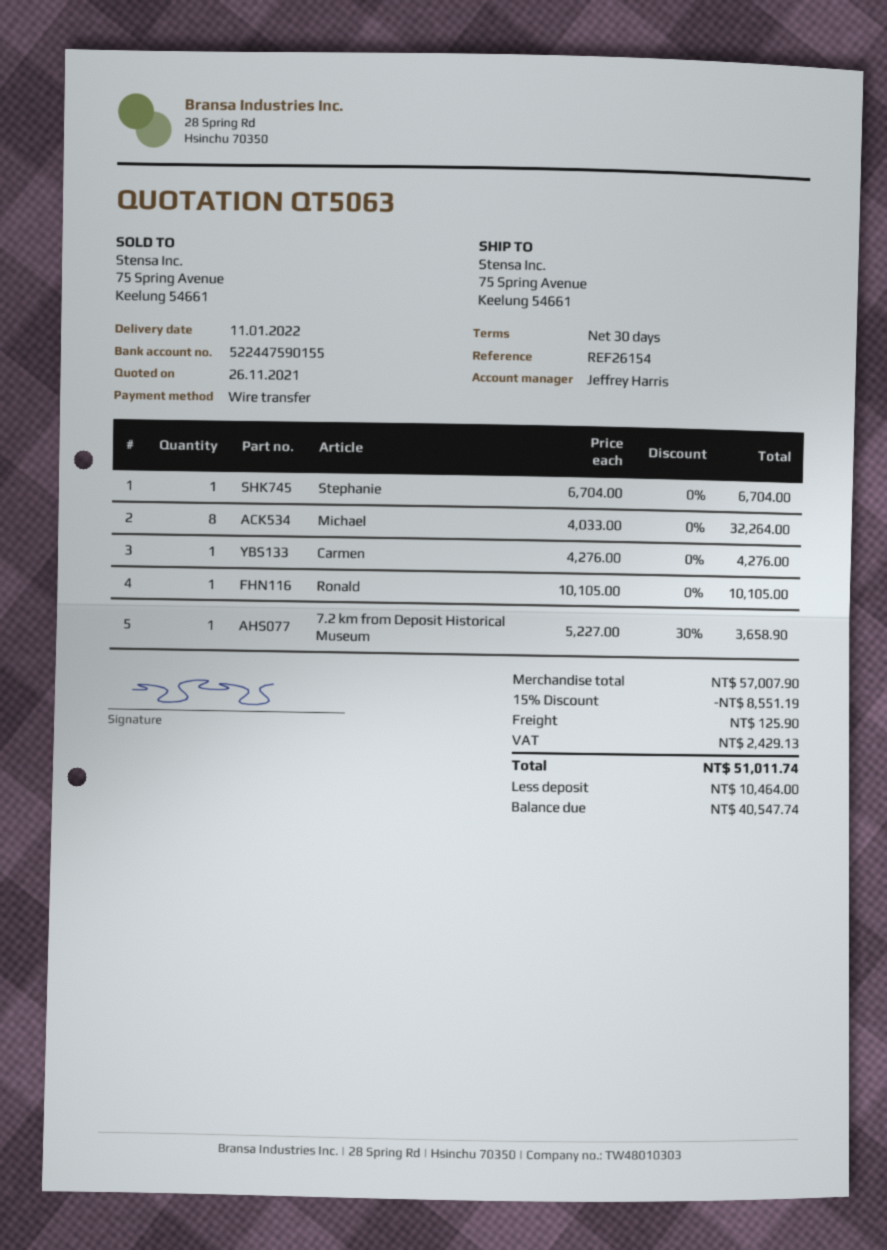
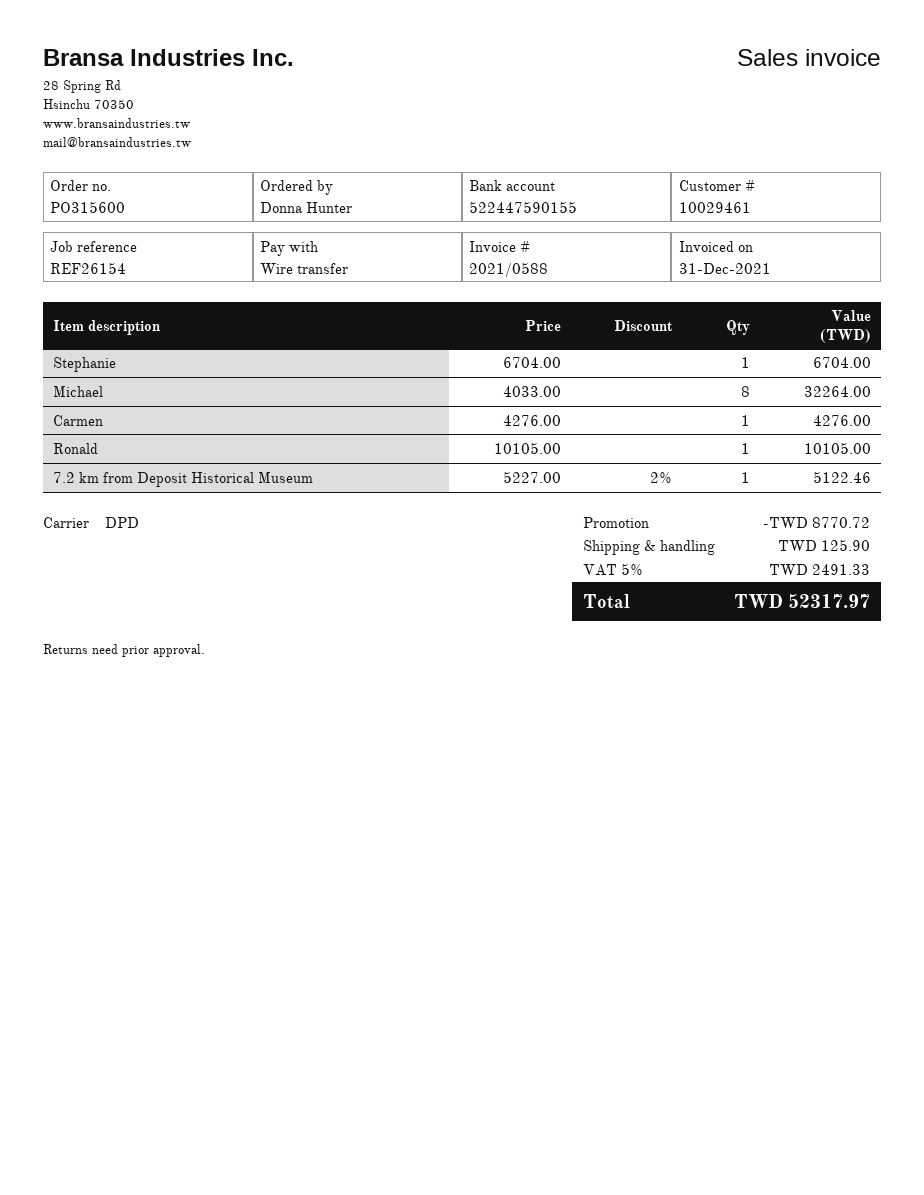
7.2 km from Deposit Historical Museum: 1 x 5227.00 - 30% = 3658.90 -> 1 x 5227.00 - 2% = 5122.46
discount: 8551.19 -> 8770.72
tax: 2429.13 -> 2491.33
total: 51011.74 -> 52317.97

